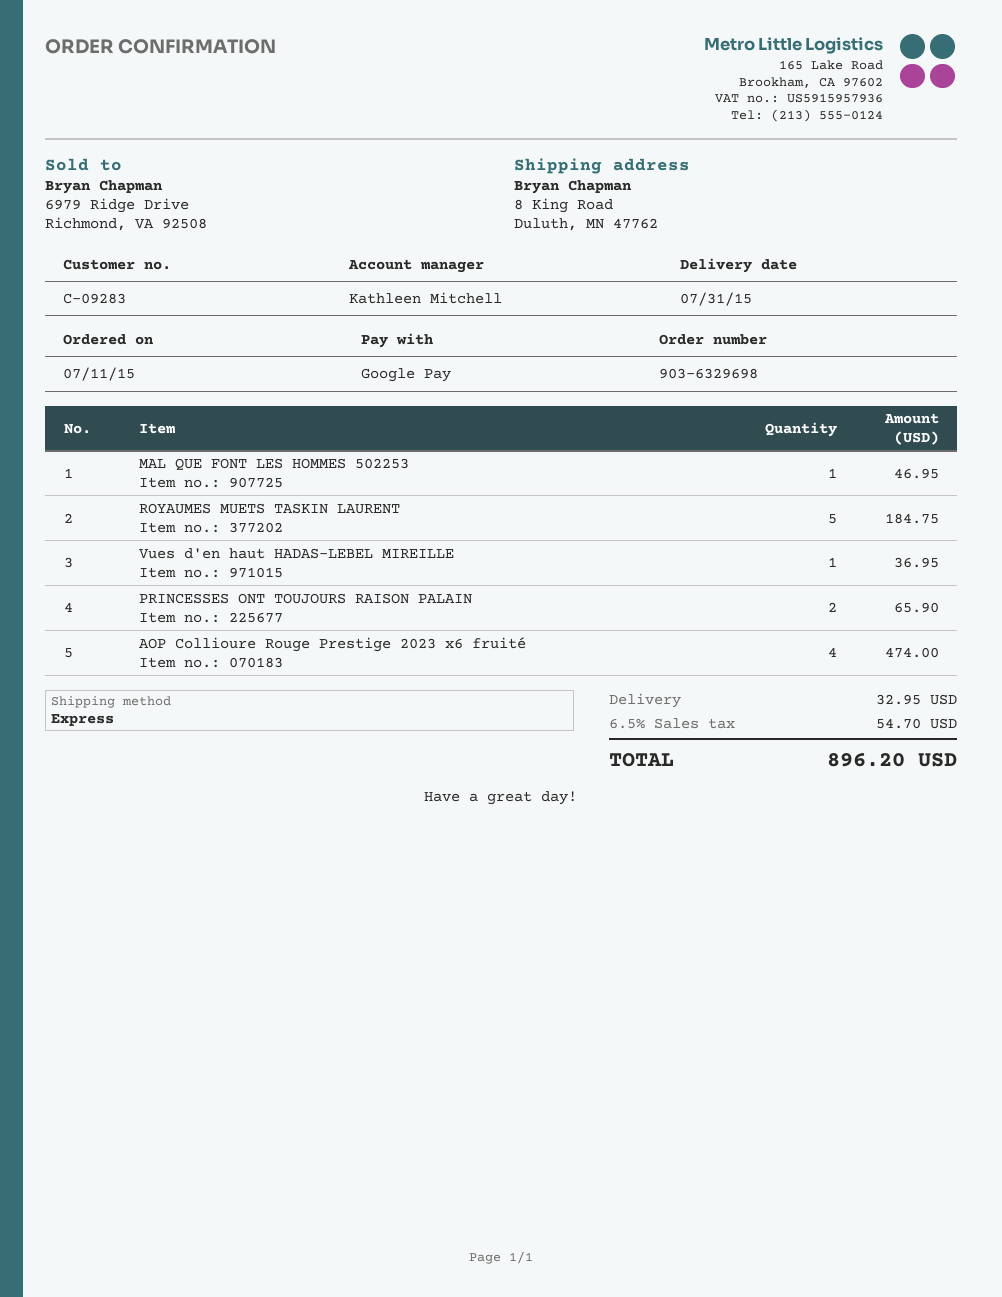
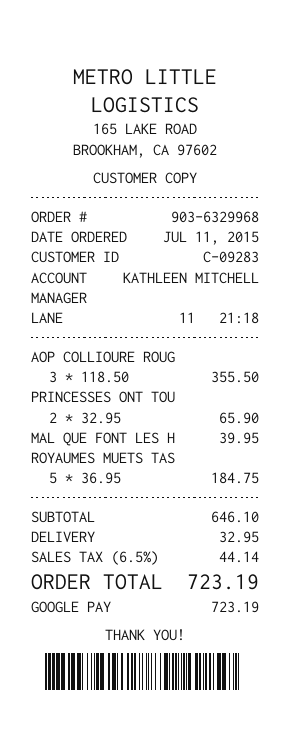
order number: 903-6329698 -> 903-6329968
MAL QUE FONT LES HOMMES 502253: 1 for 46.95 -> 1 for 39.95
Vues d'en haut HADAS-LEBEL MIREILLE: 1 for 36.95 -> none
AOP Collioure Rouge Prestige 2023 x6 fruité: 4 for 474.00 -> 3 for 355.50
tax: 6.5% = 54.70 -> 6.5% = 44.14
total: 896.20 -> 723.19

